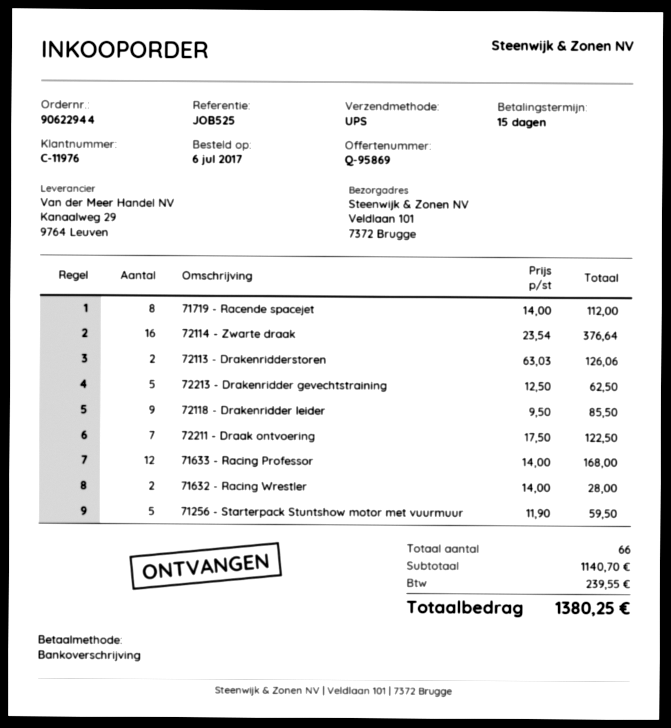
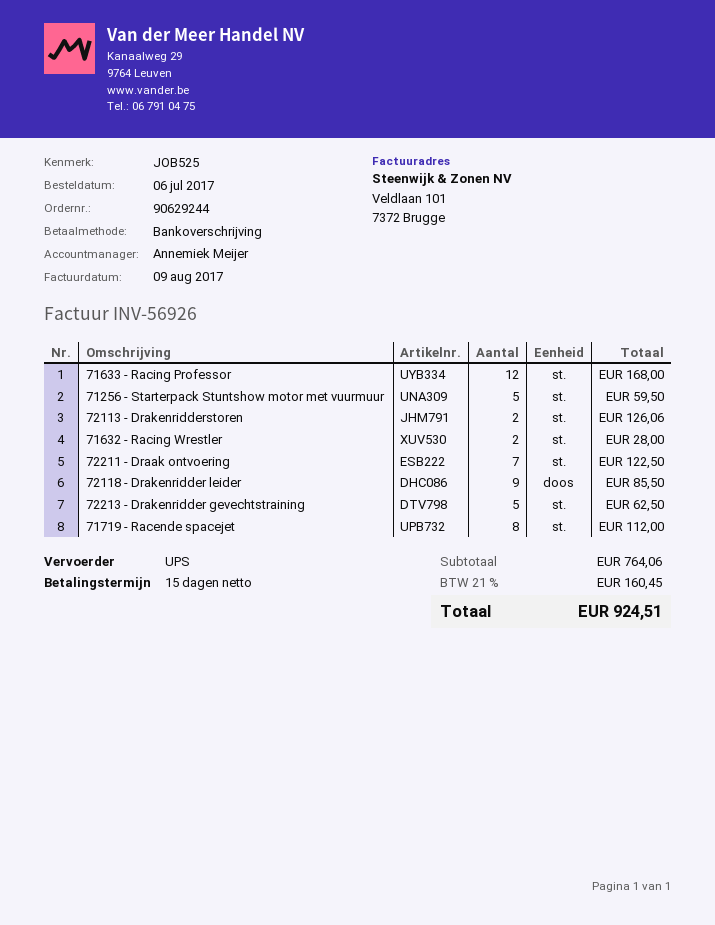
order number: 90622944 -> 90629244
72114 - Zwarte draak: 16 for 376.64 -> none
subtotal: 1140.70 -> 764.06
tax: 239.55 -> 160.45
total: 1380.25 -> 924.51

